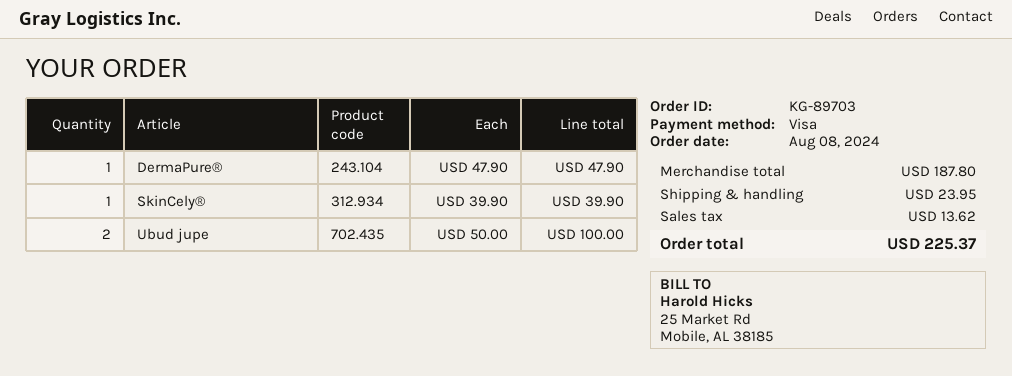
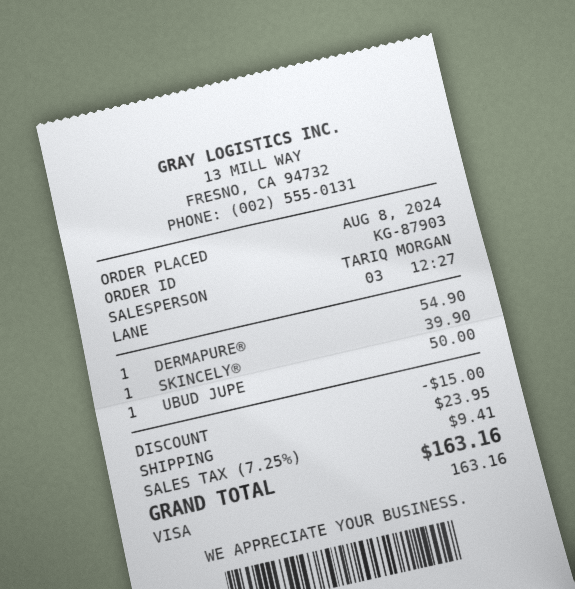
order number: KG-89703 -> KG-87903
DermaPure®: 1 for 47.90 -> 1 for 54.90
Ubud jupe: 2 for 100.00 -> 1 for 50.00
discount: none -> 15.00
tax: 13.62 -> 9.41
total: 225.37 -> 163.16

